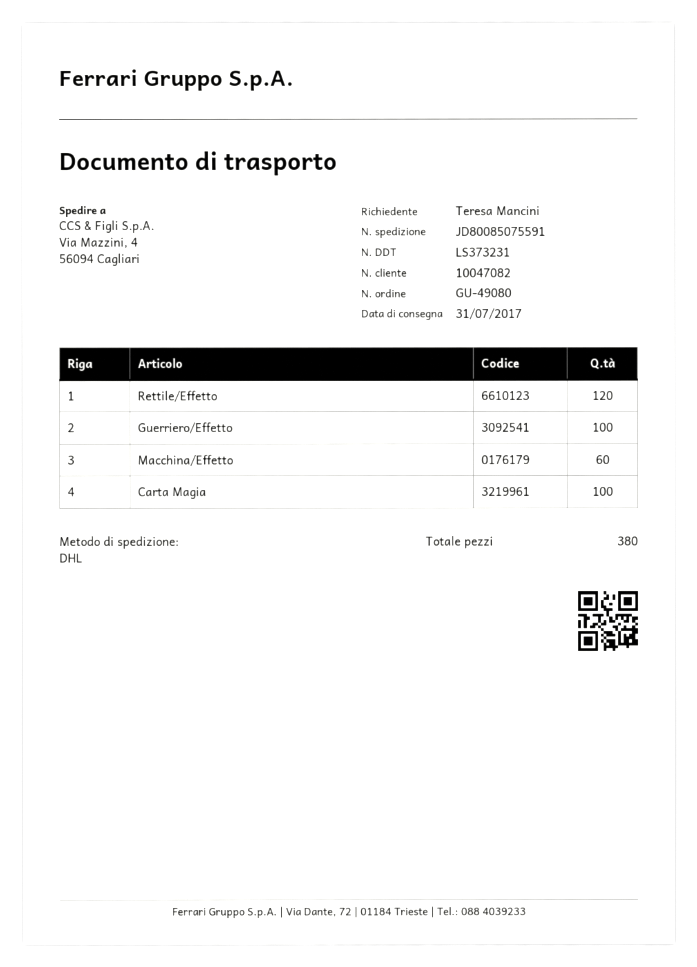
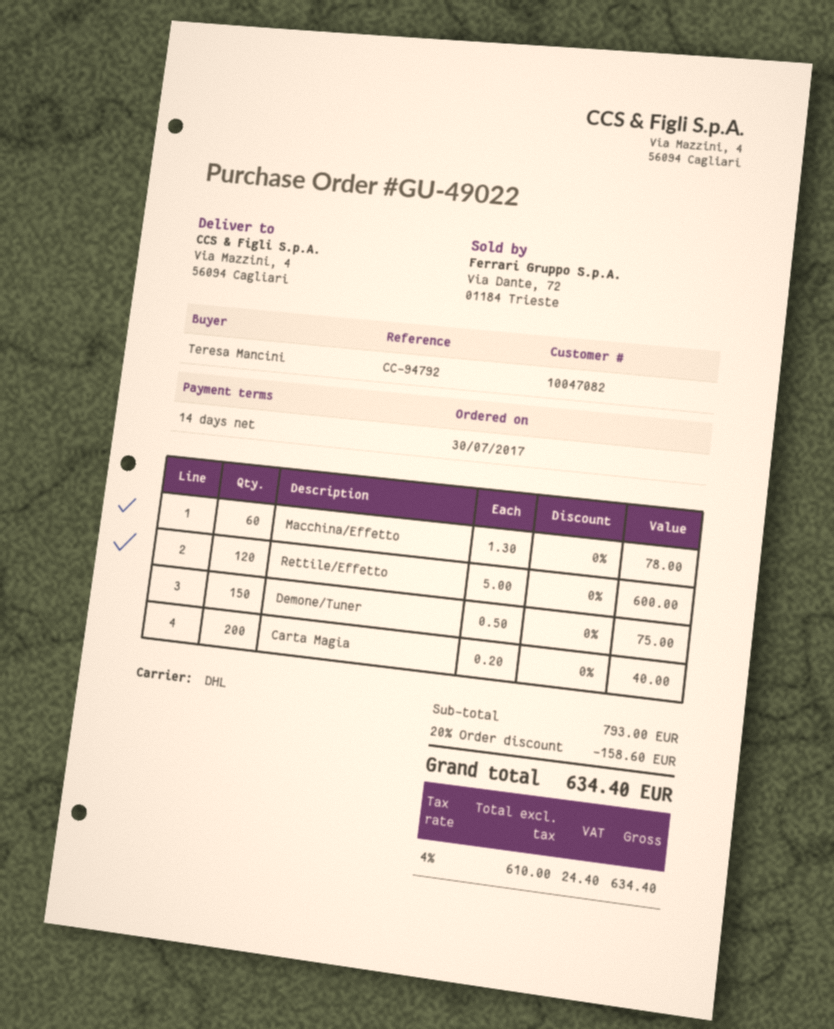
order number: GU-49080 -> GU-49022
Guerriero/Effetto: 100 -> none
Carta Magia: 100 -> 200
Demone/Tuner: none -> 150

